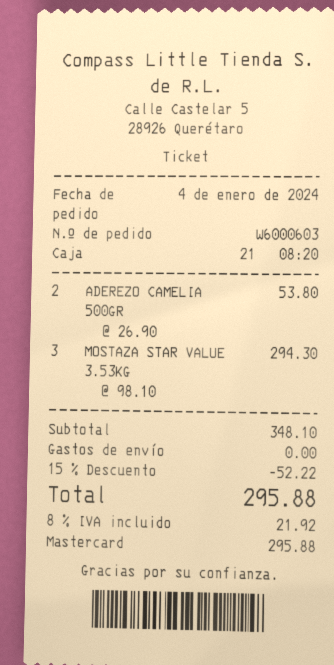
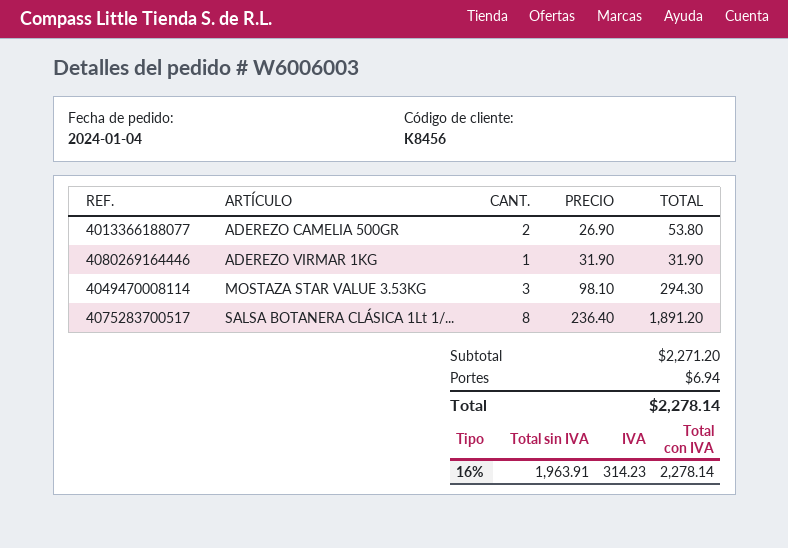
order number: W6000603 -> W6006003
ADEREZO VIRMAR 1KG: none -> 1 x 31.90 = 31.90
SALSA BOTANERA CLÁSICA 1Lt 1/...: none -> 8 x 236.40 = 1891.20
subtotal: 348.10 -> 2271.20
discount: 15% = 52.22 -> none
shipping: 0.00 -> 6.94
tax: 8% = 21.92 -> 16% = 314.23
total: 295.88 -> 2278.14

